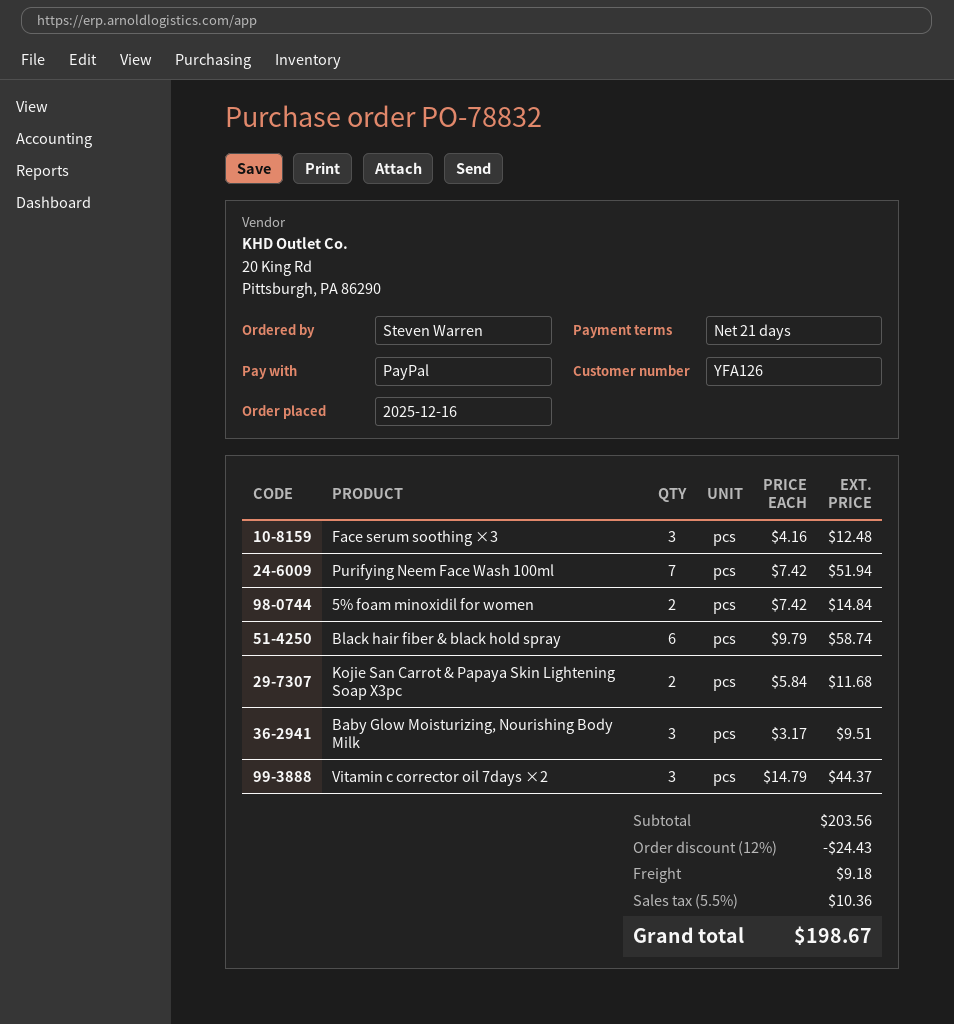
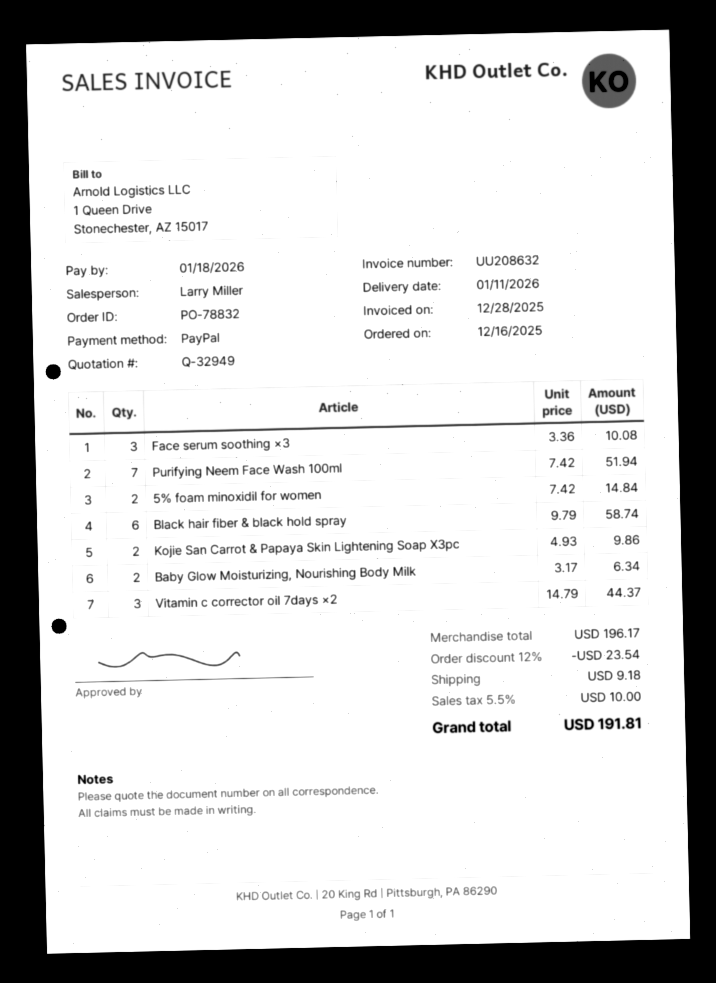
Face serum soothing ×3: 3 x 4.16 = 12.48 -> 3 x 3.36 = 10.08
Kojie San Carrot & Papaya Skin Lightening Soap X3pc: 2 x 5.84 = 11.68 -> 2 x 4.93 = 9.86
Baby Glow Moisturizing, Nourishing Body Milk: 3 x 3.17 = 9.51 -> 2 x 3.17 = 6.34
subtotal: 203.56 -> 196.17
discount: 12% = 24.43 -> 12% = 23.54
tax: 5.5% = 10.36 -> 5.5% = 10.00
total: 198.67 -> 191.81

